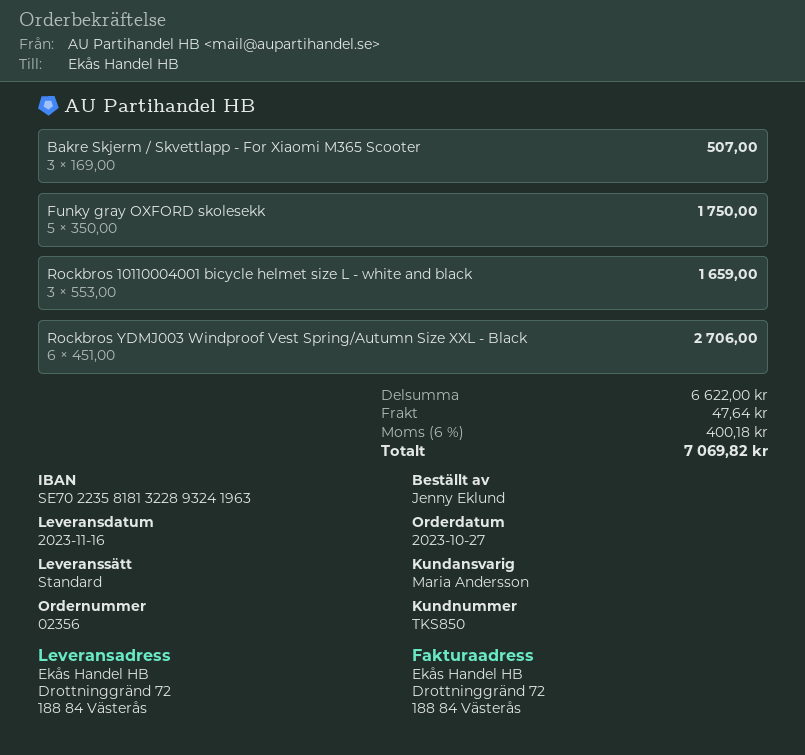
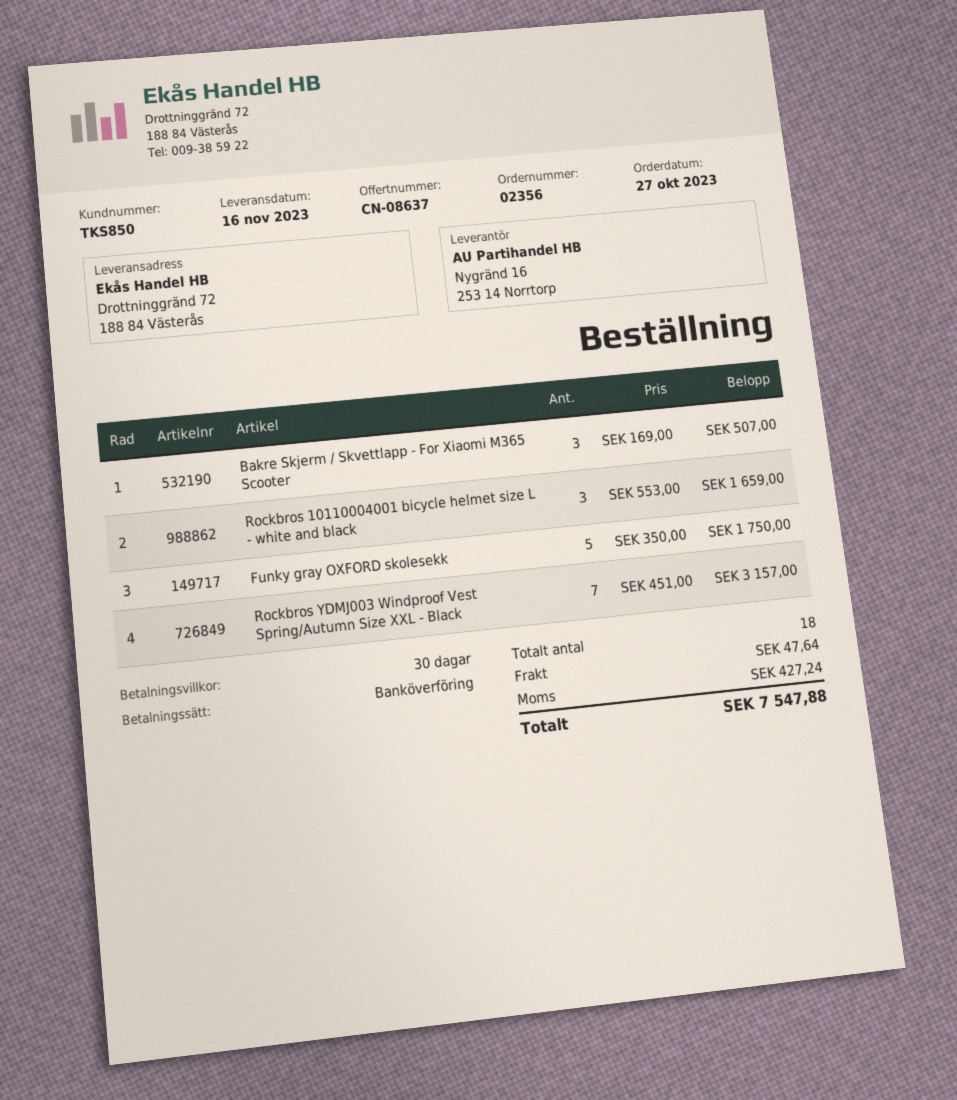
Rockbros YDMJ003 Windproof Vest Spring/Autumn Size XXL - Black: 6 x 451.00 = 2706.00 -> 7 x 451.00 = 3157.00
tax: 400.18 -> 427.24
total: 7069.82 -> 7547.88

